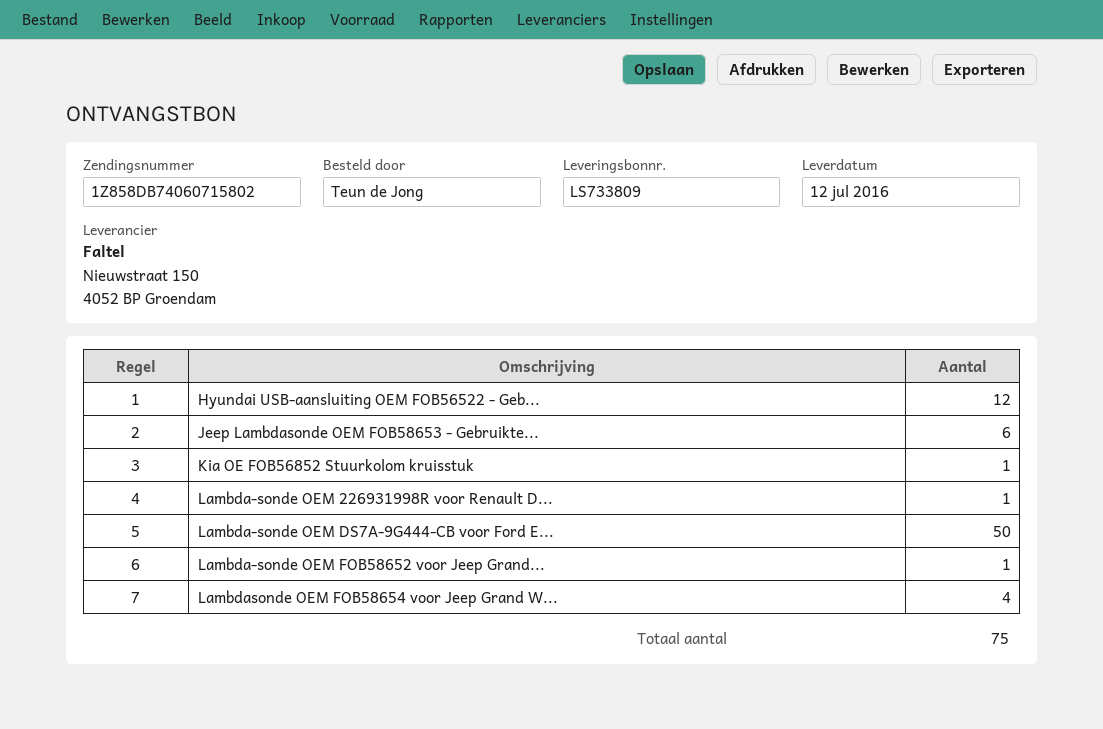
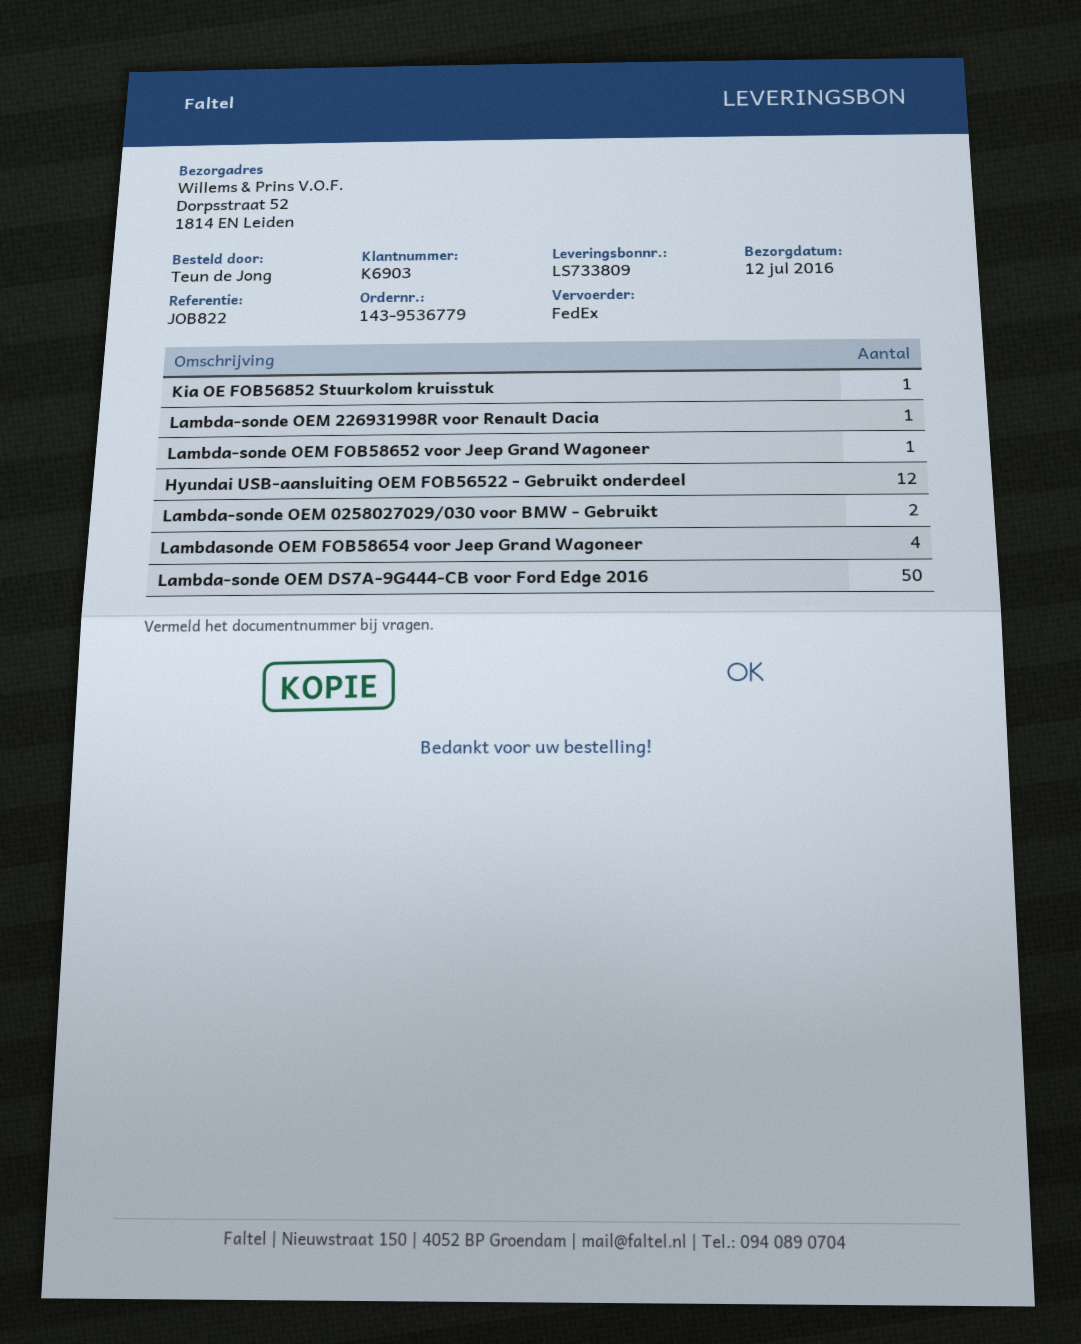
Jeep Lambdasonde OEM FOB58653 - Gebruikte...: 6 -> none
Lambda-sonde OEM 0258027029/030 voor BMW - Gebruikt: none -> 2

